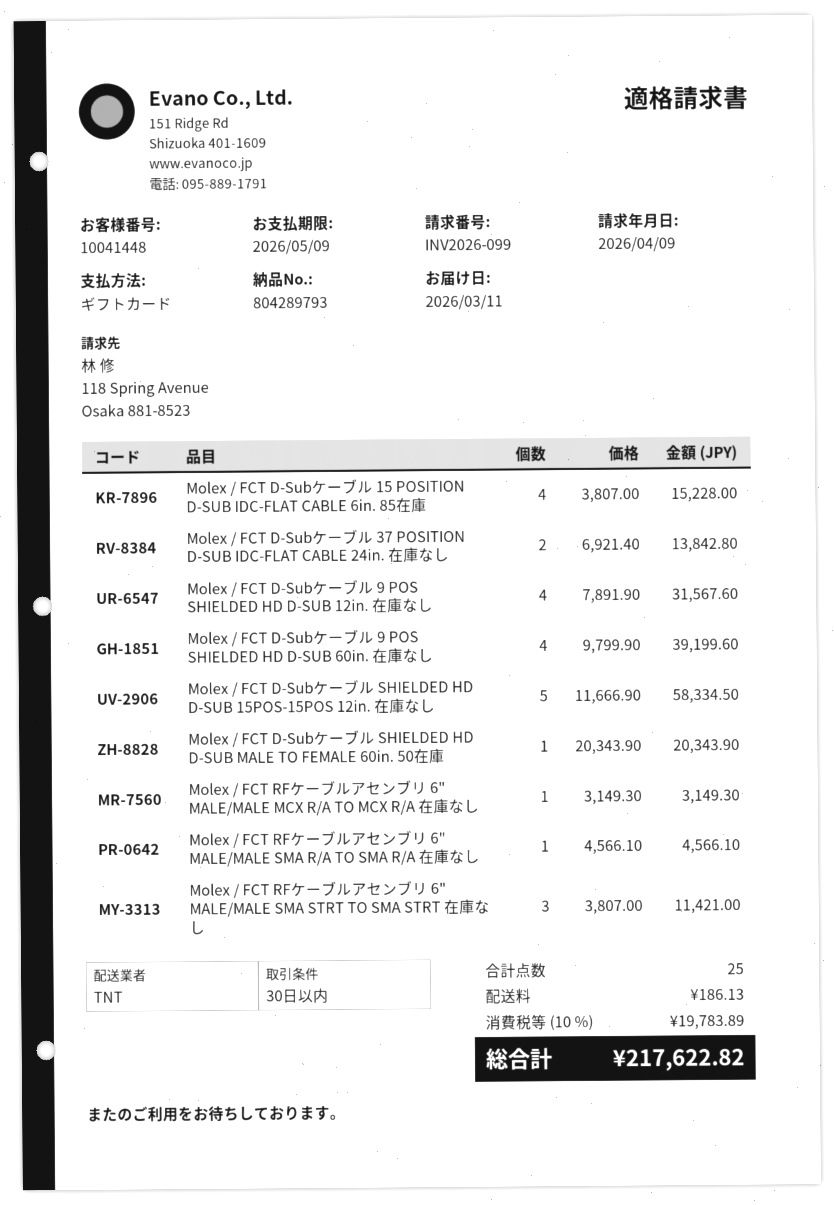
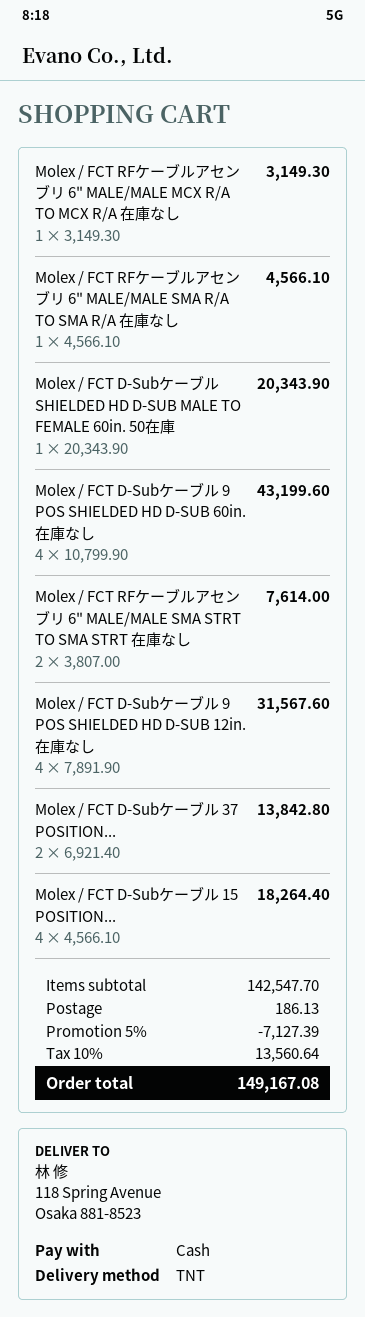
payment method: gift card -> cash
Molex / FCT D-Subケーブル 15 POSITION D-SUB IDC-FLAT CABLE 6in. 85在庫: 4 x 3807.00 = 15228.00 -> 4 x 4566.10 = 18264.40
Molex / FCT D-Subケーブル 9 POS SHIELDED HD D-SUB 60in. 在庫なし: 4 x 9799.90 = 39199.60 -> 4 x 10799.90 = 43199.60
Molex / FCT D-Subケーブル SHIELDED HD D-SUB 15POS-15POS 12in. 在庫なし: 5 x 11666.90 = 58334.50 -> none
Molex / FCT RFケーブルアセンブリ 6" MALE/MALE SMA STRT TO SMA STRT 在庫なし: 3 x 3807.00 = 11421.00 -> 2 x 3807.00 = 7614.00
discount: none -> 5% = 7127.39
tax: 10% = 19783.89 -> 10% = 13560.64
total: 217622.82 -> 149167.08

